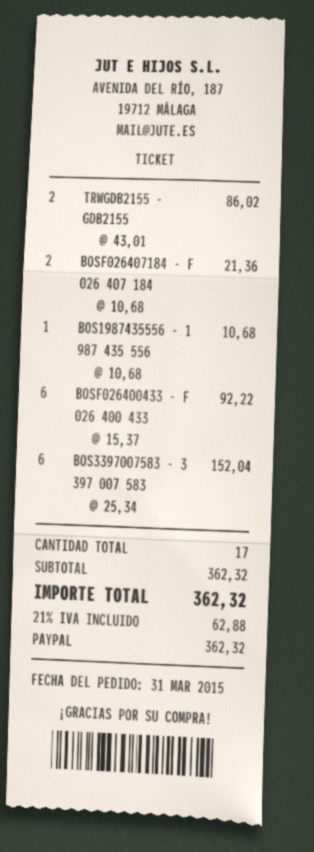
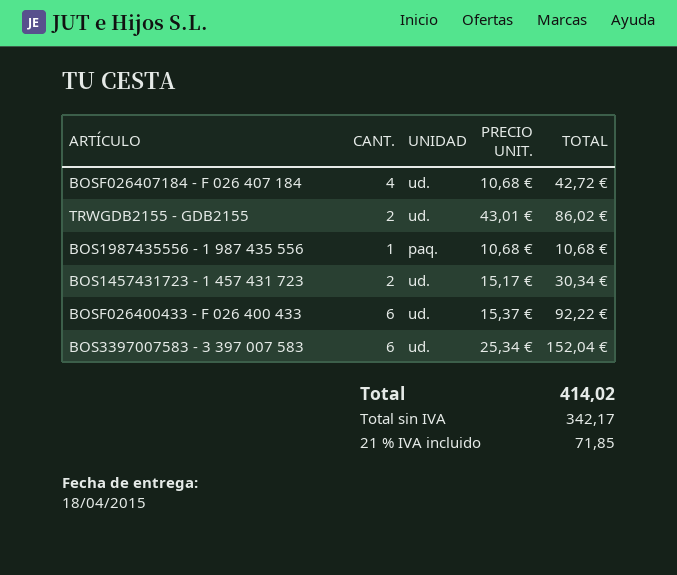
BOSF026407184 - F 026 407 184: 2 x 10.68 = 21.36 -> 4 x 10.68 = 42.72
BOS1457431723 - 1 457 431 723: none -> 2 x 15.17 = 30.34
tax: 21% = 62.88 -> 21% = 71.85
total: 362.32 -> 414.02

